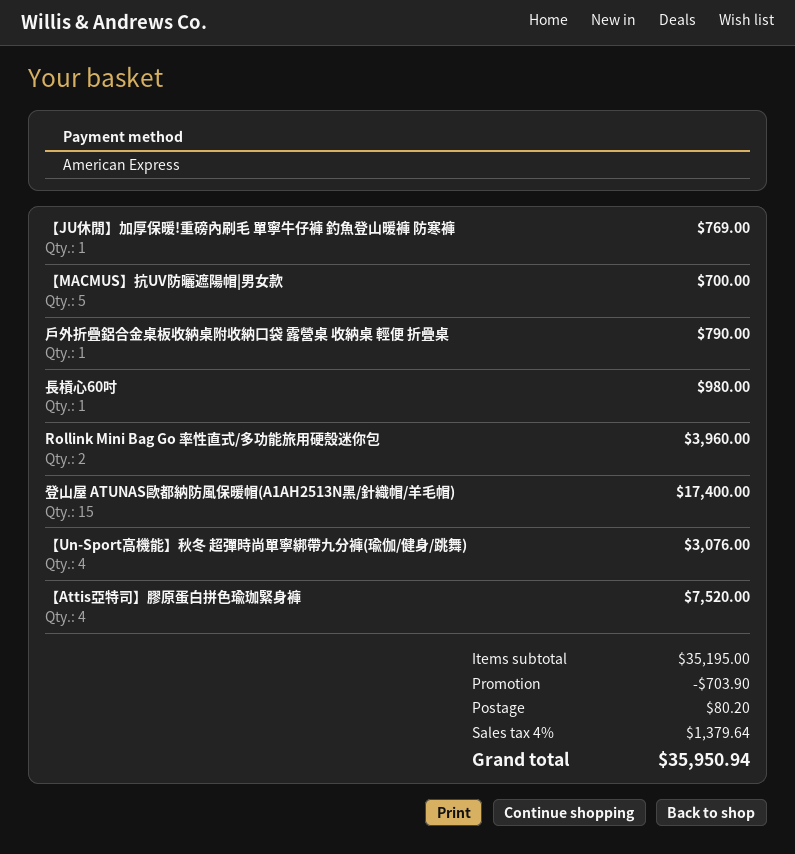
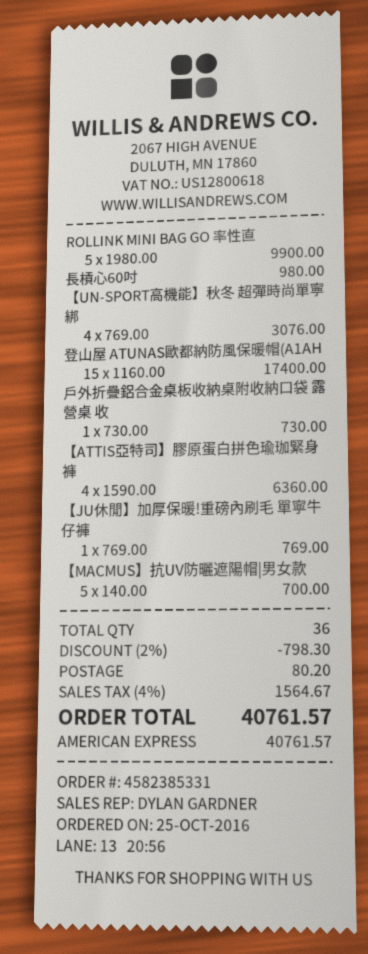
戶外折疊鋁合金桌板收納桌附收納口袋 露營桌 收納桌 輕便 折疊桌: 1 for 790.00 -> 1 for 730.00
Rollink Mini Bag Go 率性直式/多功能旅用硬殼迷你包: 2 for 3960.00 -> 5 for 9900.00
【Attis亞特司】膠原蛋白拼色瑜珈緊身褲: 4 for 7520.00 -> 4 for 6360.00
discount: 703.90 -> 798.30
tax: 4% = 1379.64 -> 4% = 1564.67
total: 35950.94 -> 40761.57

